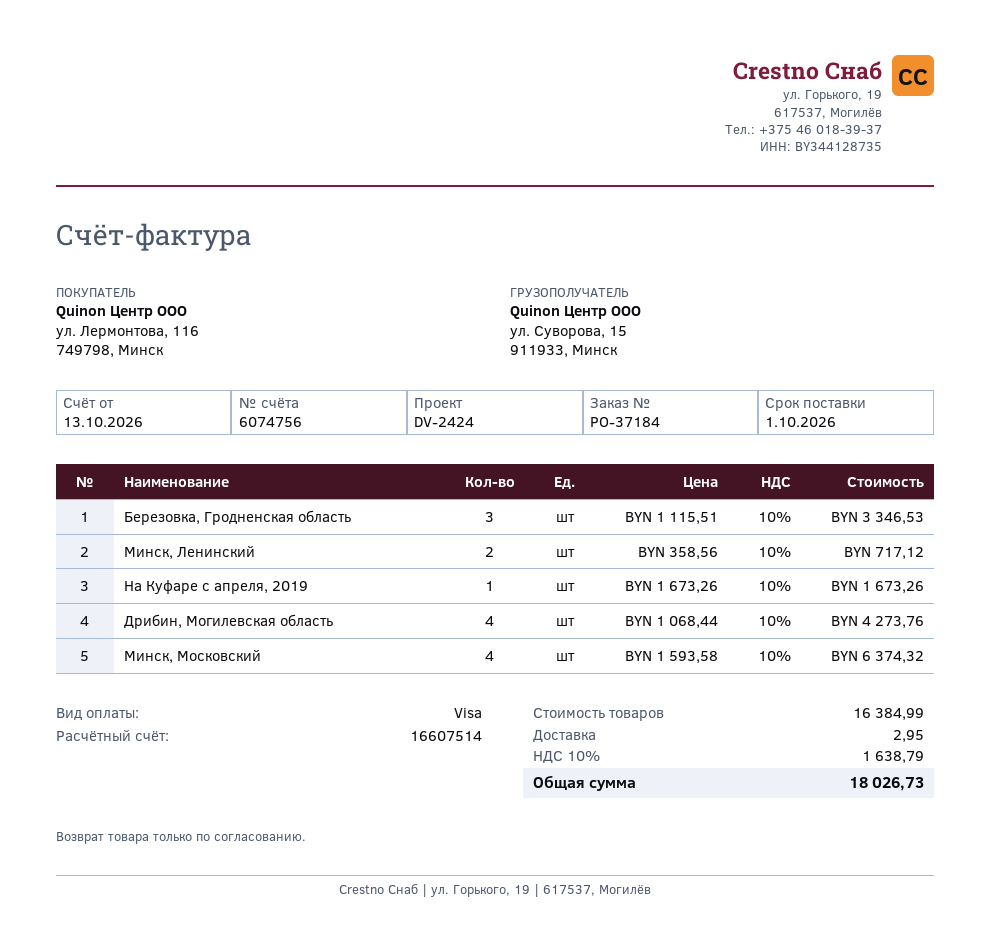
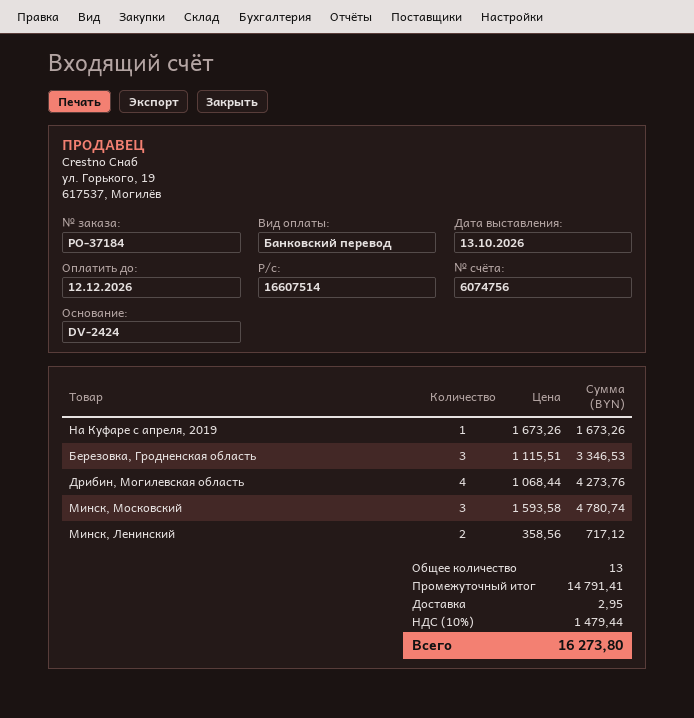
payment method: Visa -> bank transfer
Минск, Московский: 4 x 1593.58 = 6374.32 -> 3 x 1593.58 = 4780.74
subtotal: 16384.99 -> 14791.41
tax: 10% = 1638.79 -> 10% = 1479.44
total: 18026.73 -> 16273.80

